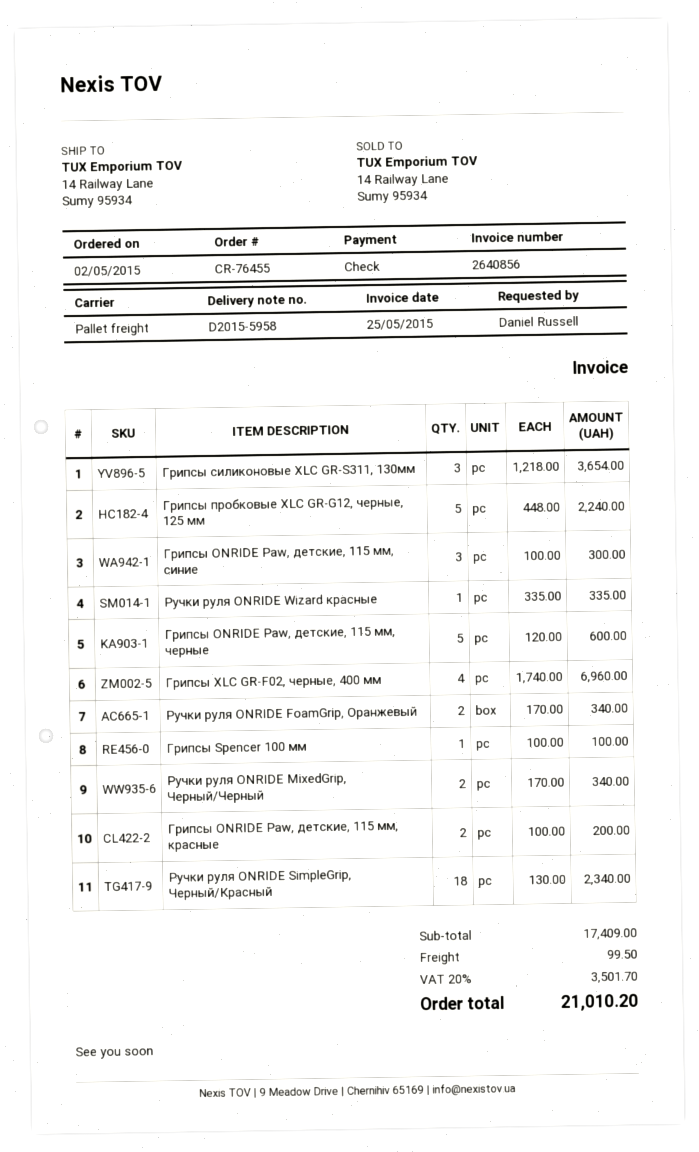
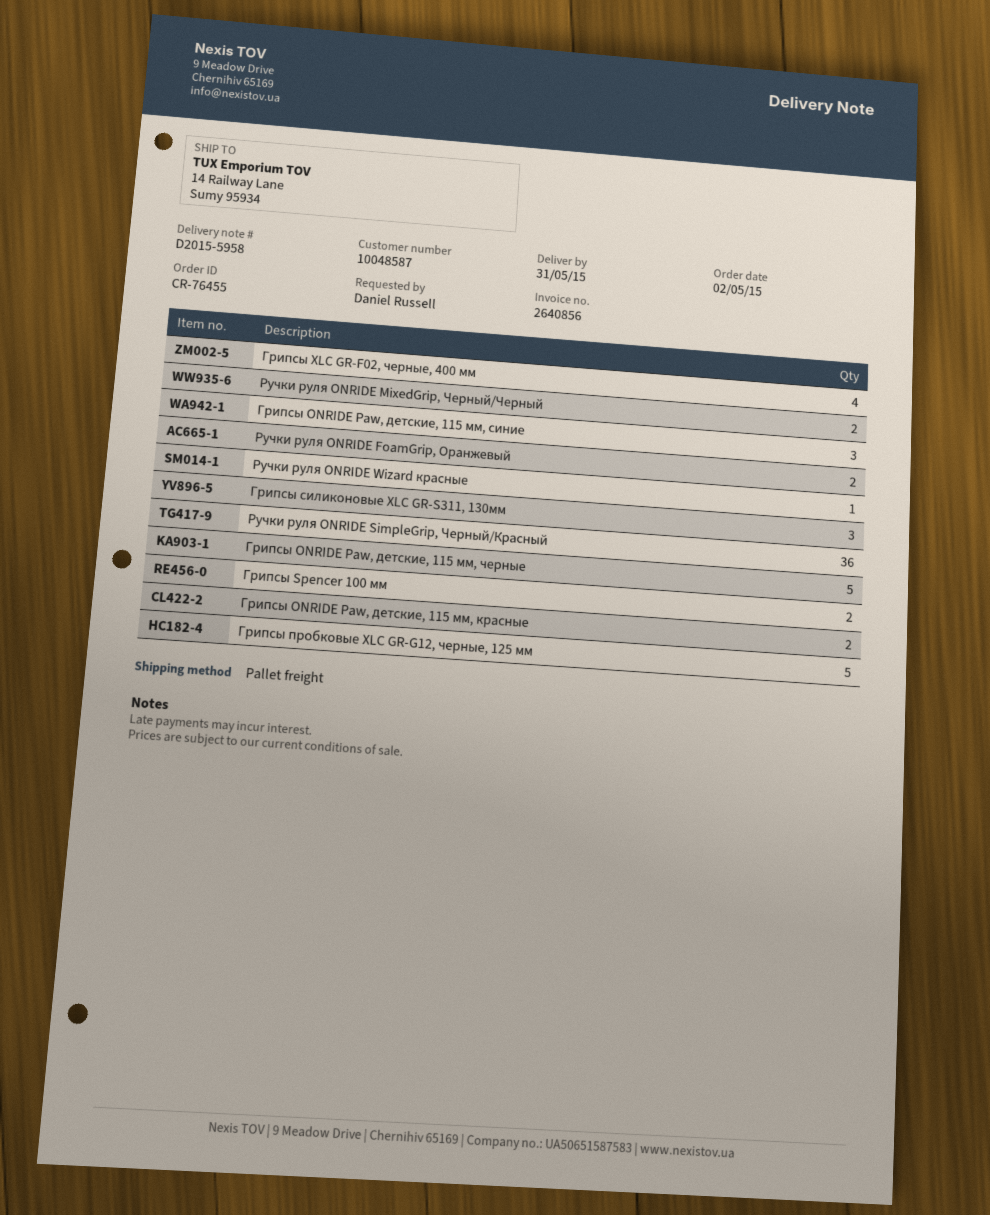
Грипсы Spencer 100 мм: 1 -> 2
Ручки руля ONRIDE SimpleGrip, Черный/Красный: 18 -> 36

